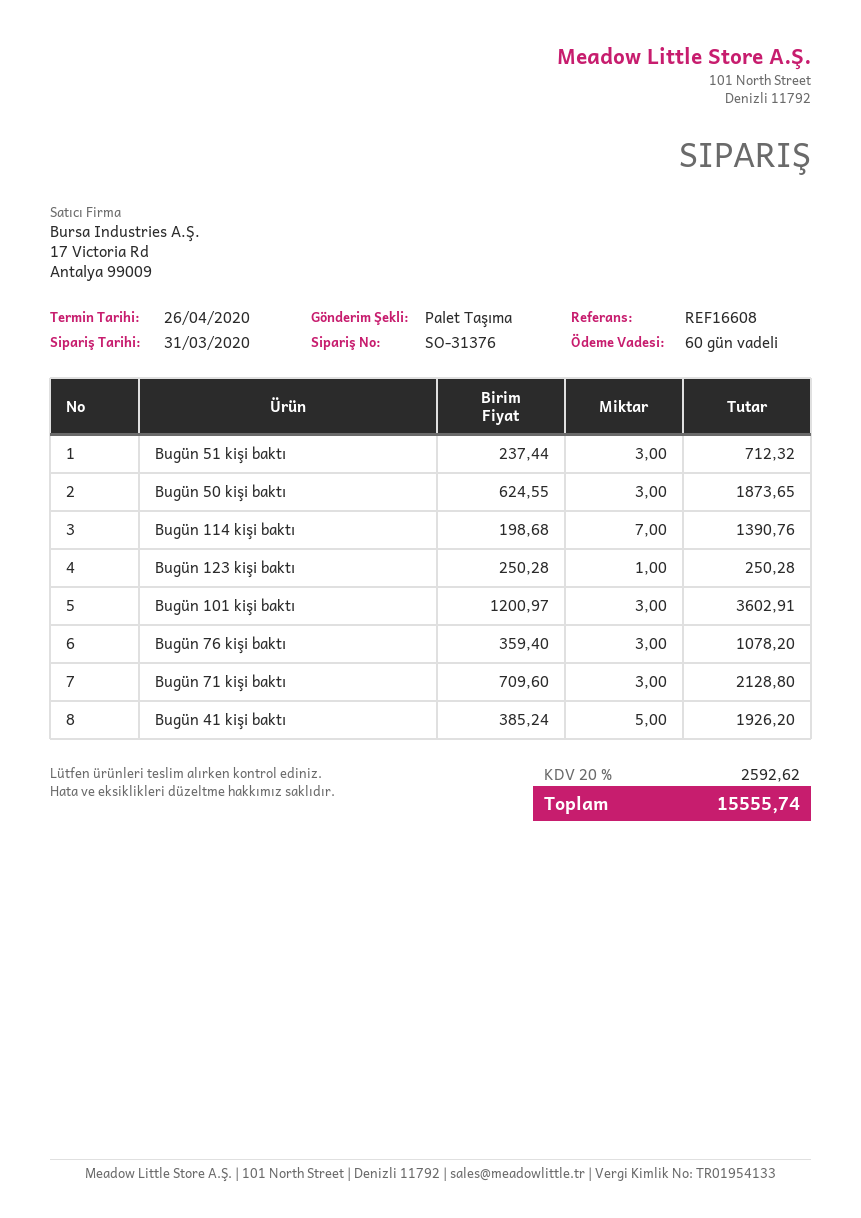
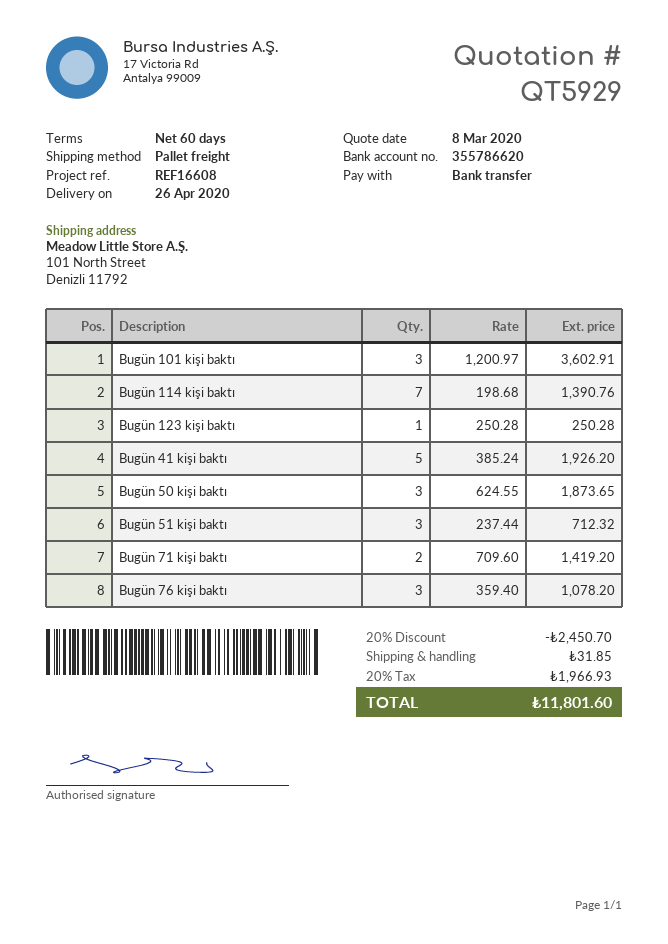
Bugün 71 kişi baktı: 3 x 709.60 = 2128.80 -> 2 x 709.60 = 1419.20
discount: none -> 20% = 2450.70
shipping: none -> 31.85
tax: 20% = 2592.62 -> 20% = 1966.93
total: 15555.74 -> 11801.60

